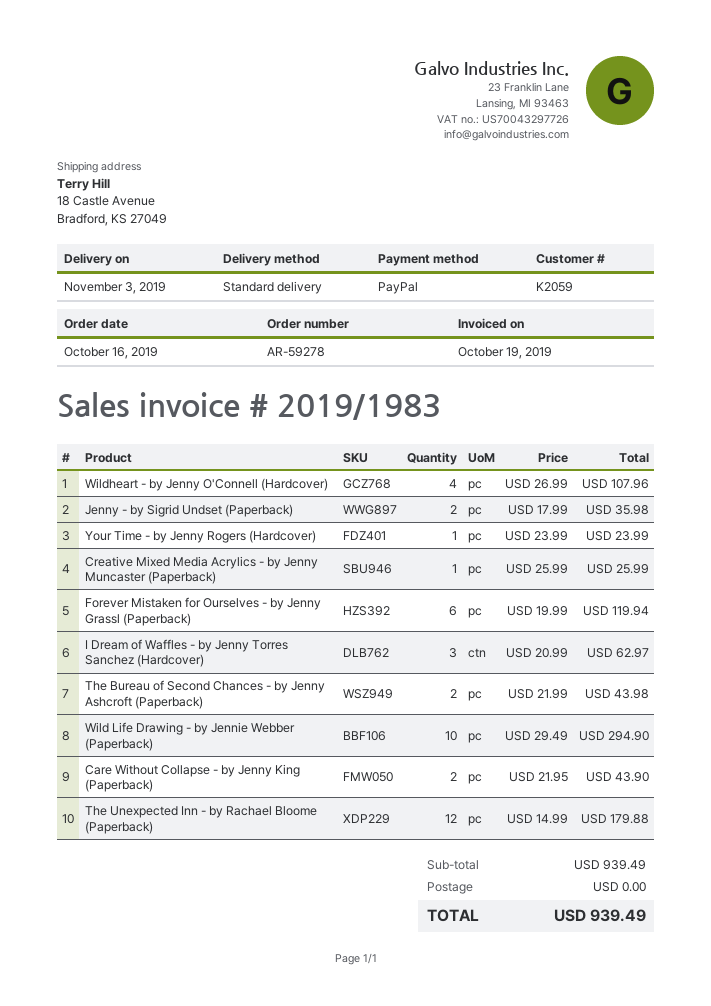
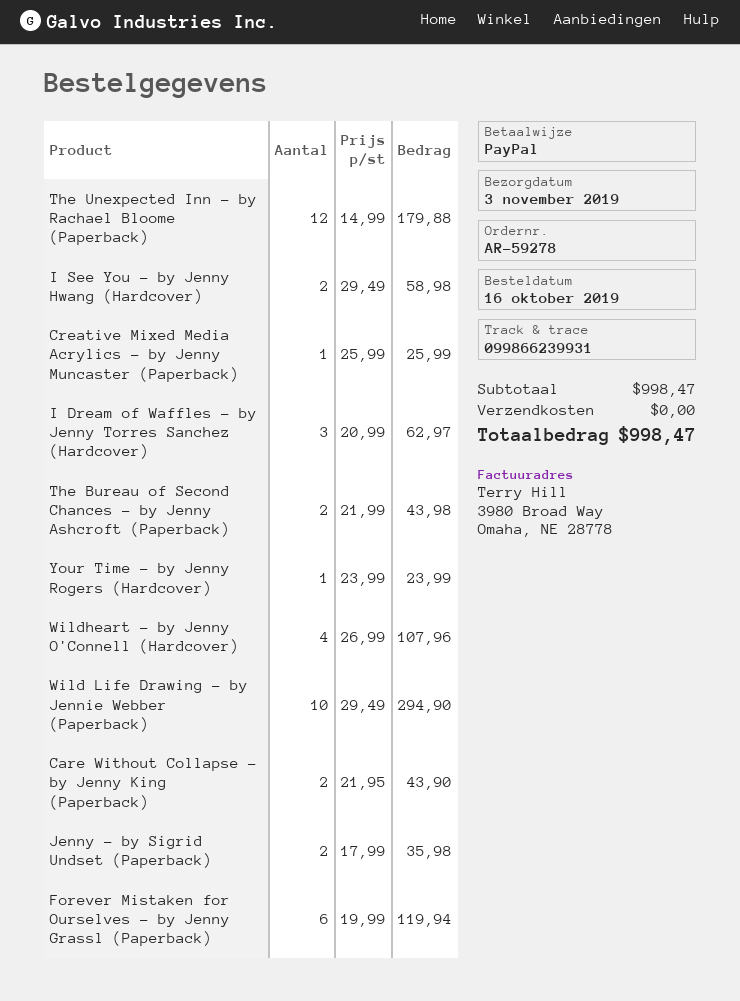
I See You - by Jenny Hwang (Hardcover): none -> 2 x 29.49 = 58.98
subtotal: 939.49 -> 998.47
total: 939.49 -> 998.47

